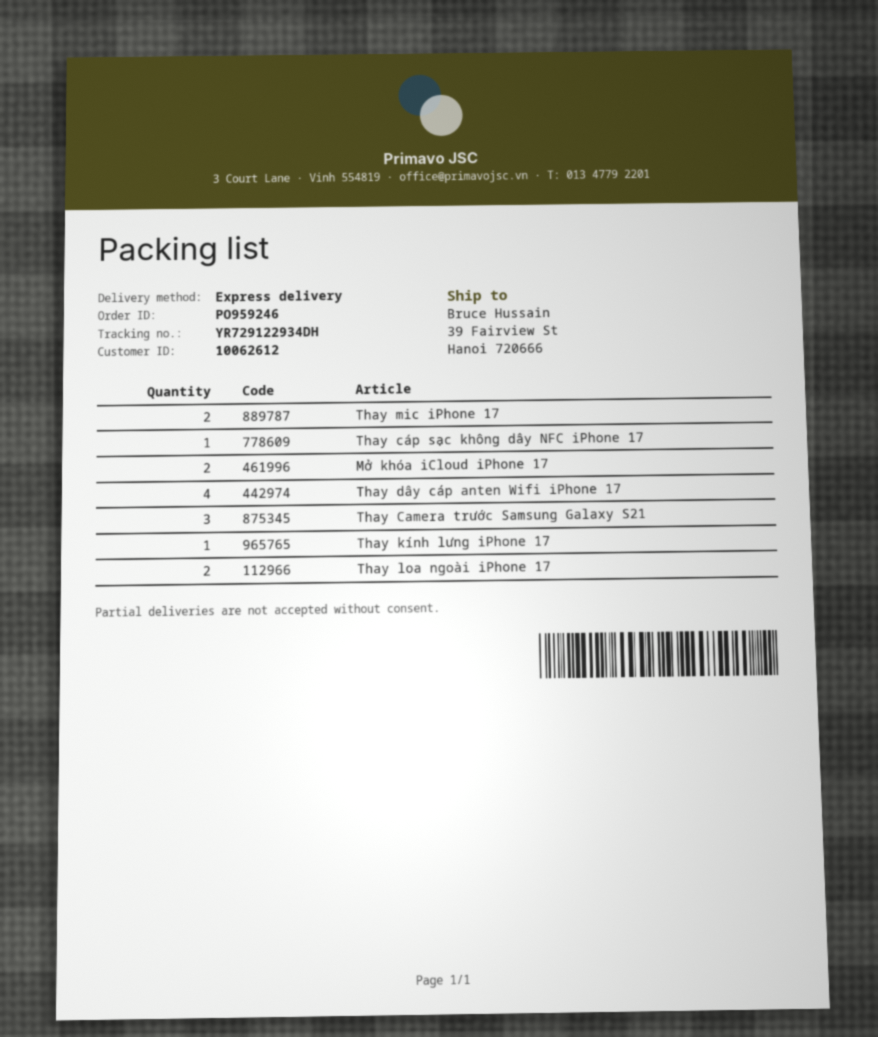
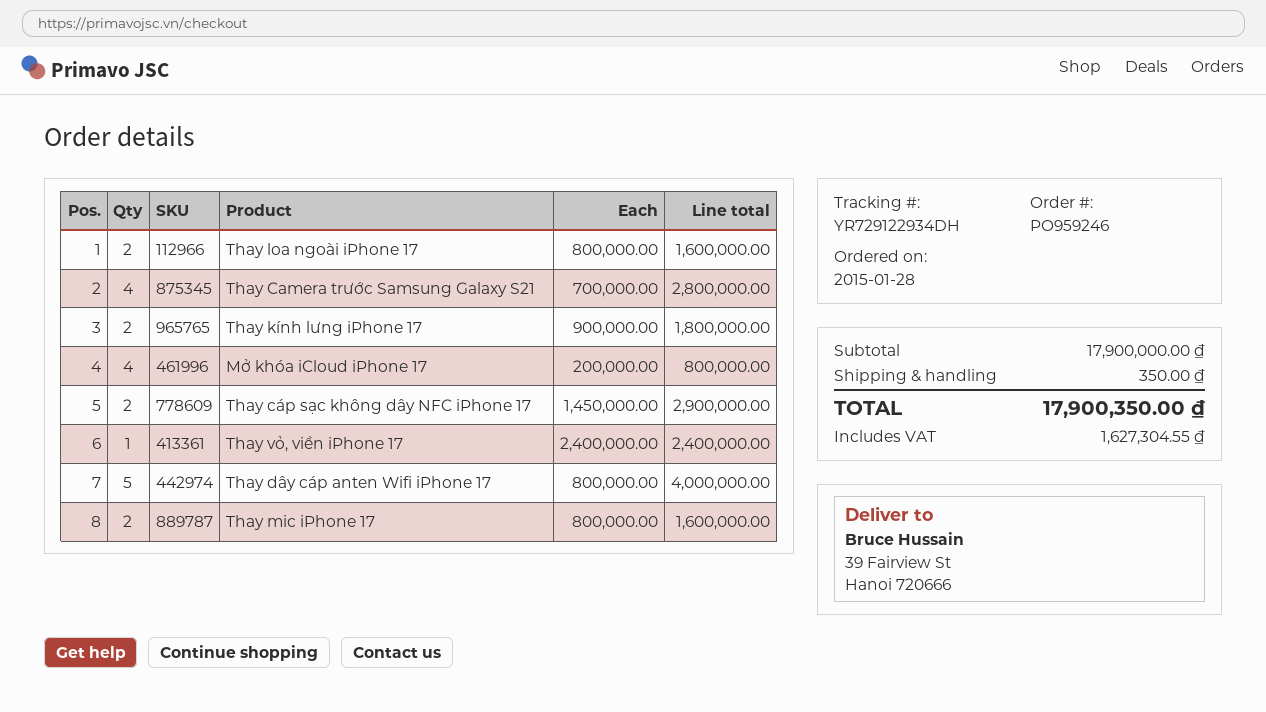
Thay cáp sạc không dây NFC iPhone 17: 1 -> 2
Mở khóa iCloud iPhone 17: 2 -> 4
Thay dây cáp anten Wifi iPhone 17: 4 -> 5
Thay Camera trước Samsung Galaxy S21: 3 -> 4
Thay kính lưng iPhone 17: 1 -> 2
Thay vỏ, viền iPhone 17: none -> 1

